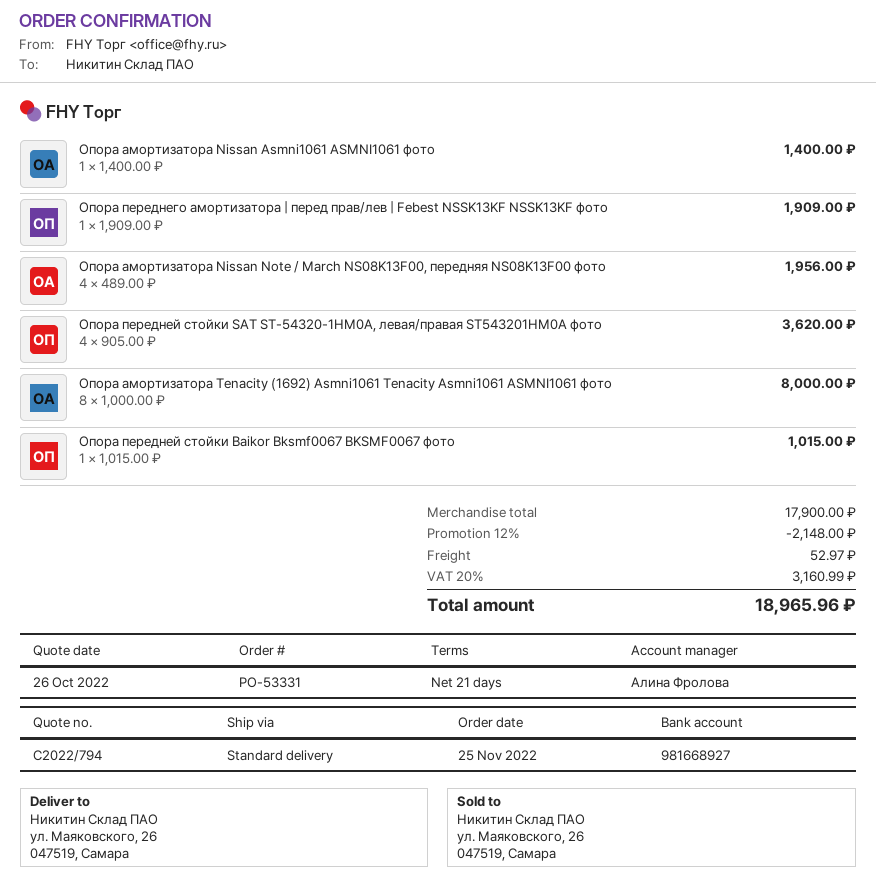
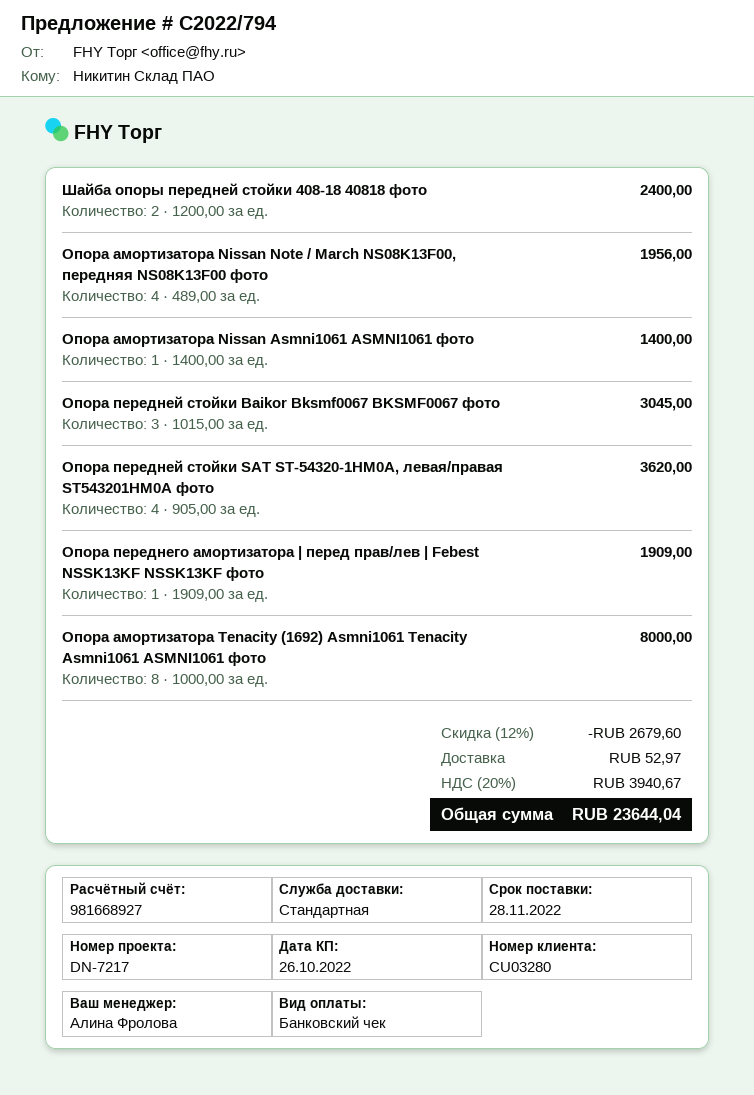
Опора передней стойки Baikor Bksmf0067 BKSMF0067 фото: 1 x 1015.00 = 1015.00 -> 3 x 1015.00 = 3045.00
Шайба опоры передней стойки 408-18 40818 фото: none -> 2 x 1200.00 = 2400.00
discount: 12% = 2148.00 -> 12% = 2679.60
tax: 20% = 3160.99 -> 20% = 3940.67
total: 18965.96 -> 23644.04

